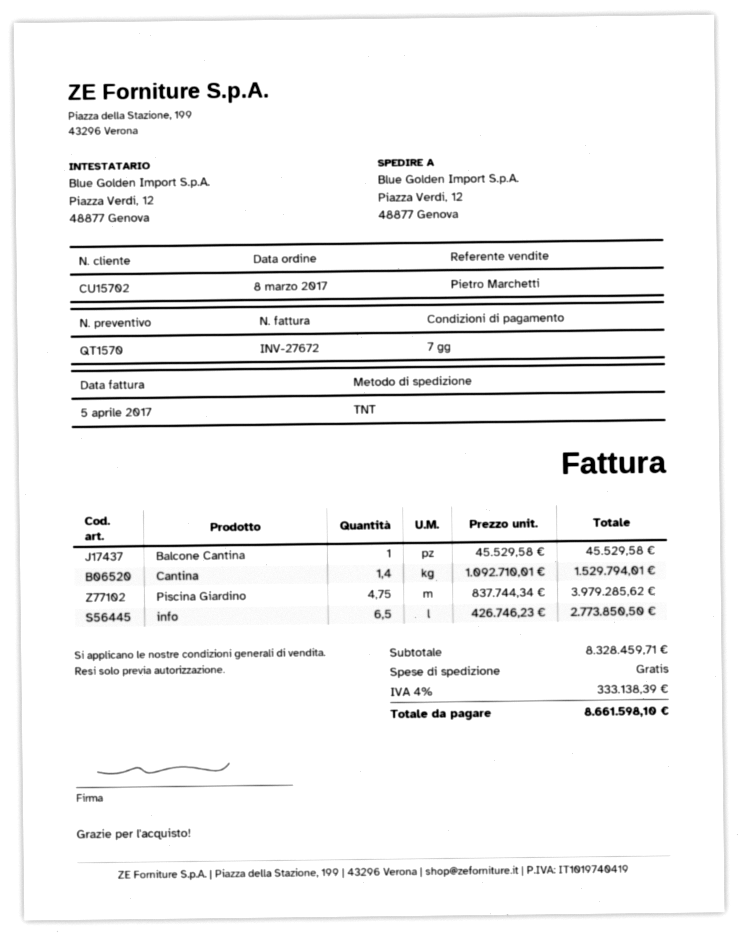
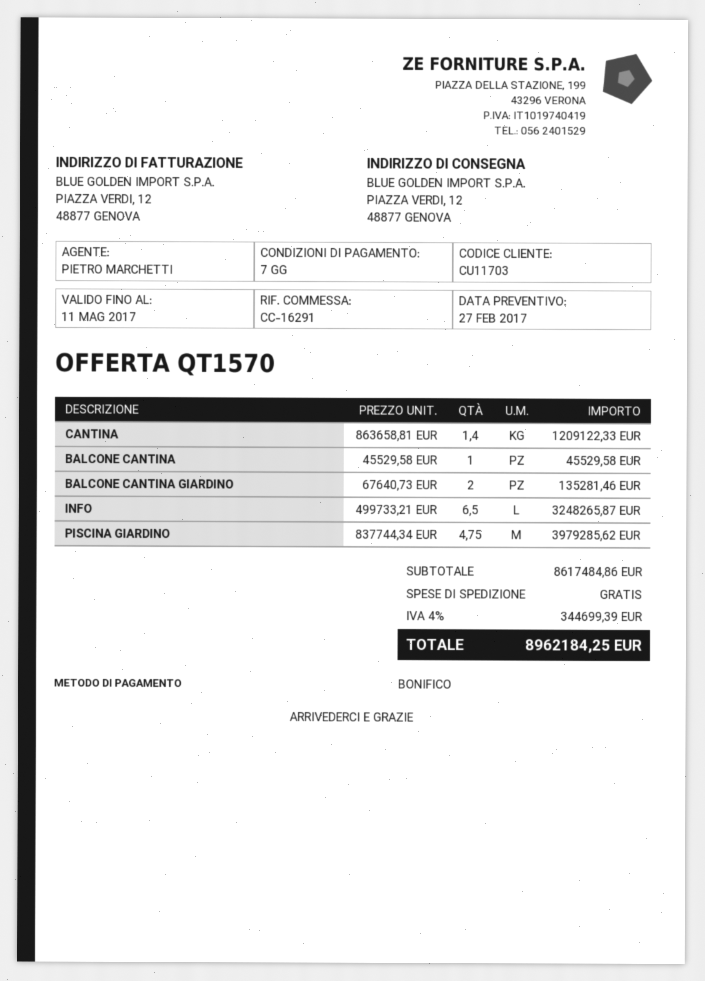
customer number: CU15702 -> CU11703
Cantina: 1.4 x 1092710.01 = 1529794.01 -> 1.4 x 863658.81 = 1209122.33
info: 6.5 x 426746.23 = 2773850.50 -> 6.5 x 499733.21 = 3248265.87
BALCONE CANTINA GIARDINO: none -> 2 x 67640.73 = 135281.46
subtotal: 8328459.71 -> 8617484.86
tax: 4% = 333138.39 -> 4% = 344699.39
total: 8661598.10 -> 8962184.25

